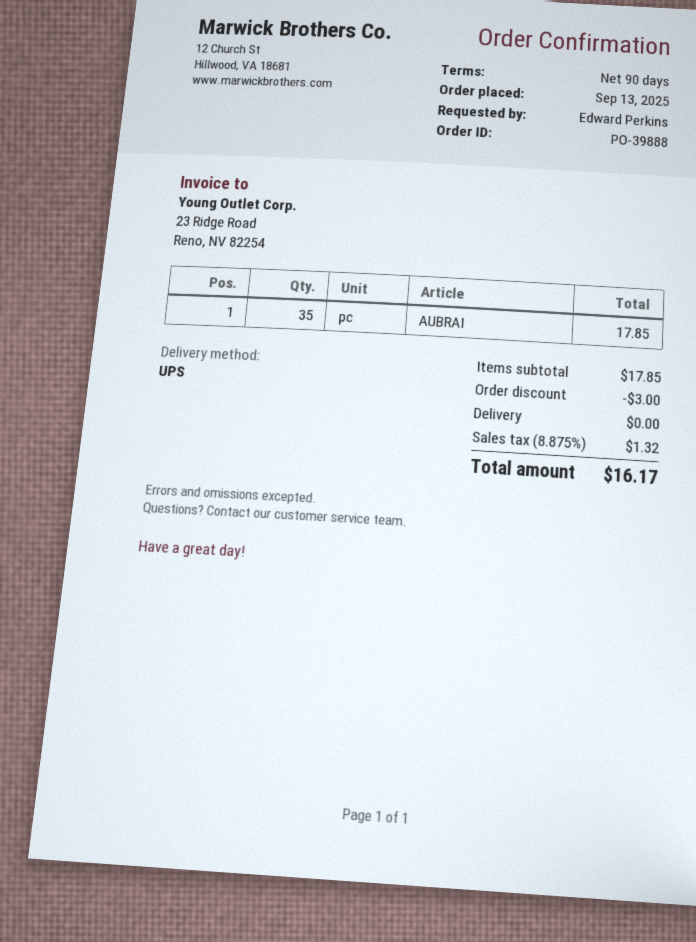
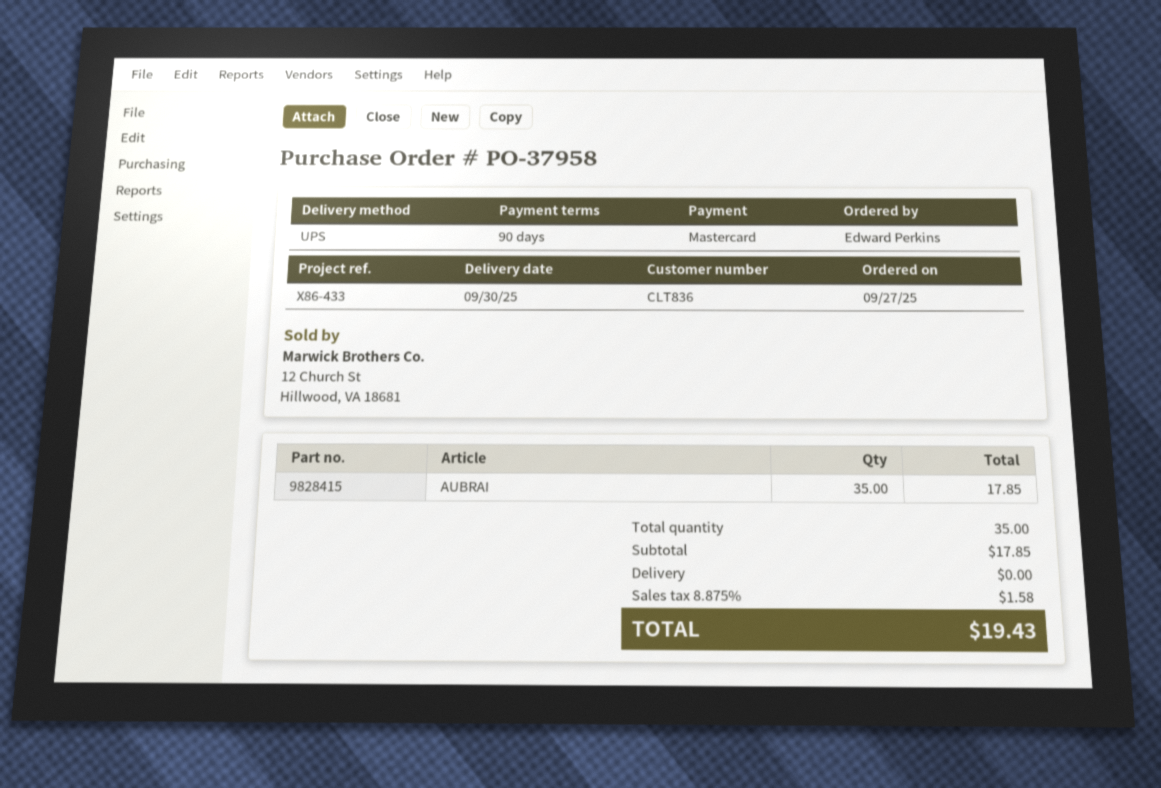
order number: PO-39888 -> PO-37958
order date: 2025-09-13 -> 2025-09-27
discount: 3.00 -> none
tax: 8.875% = 1.32 -> 8.875% = 1.58
total: 16.17 -> 19.43

